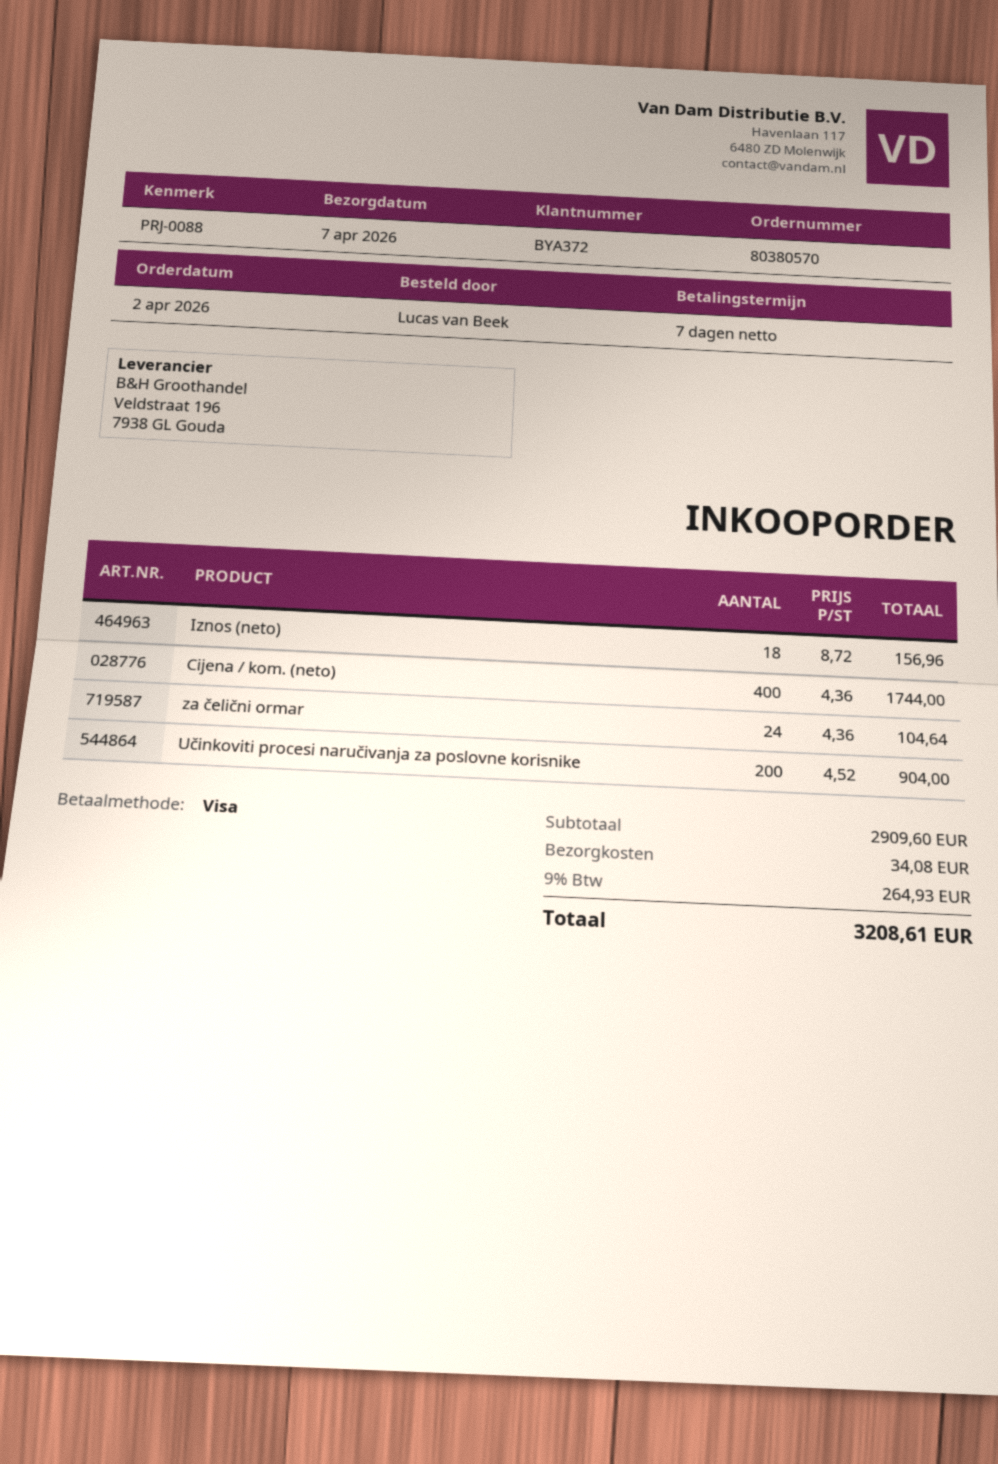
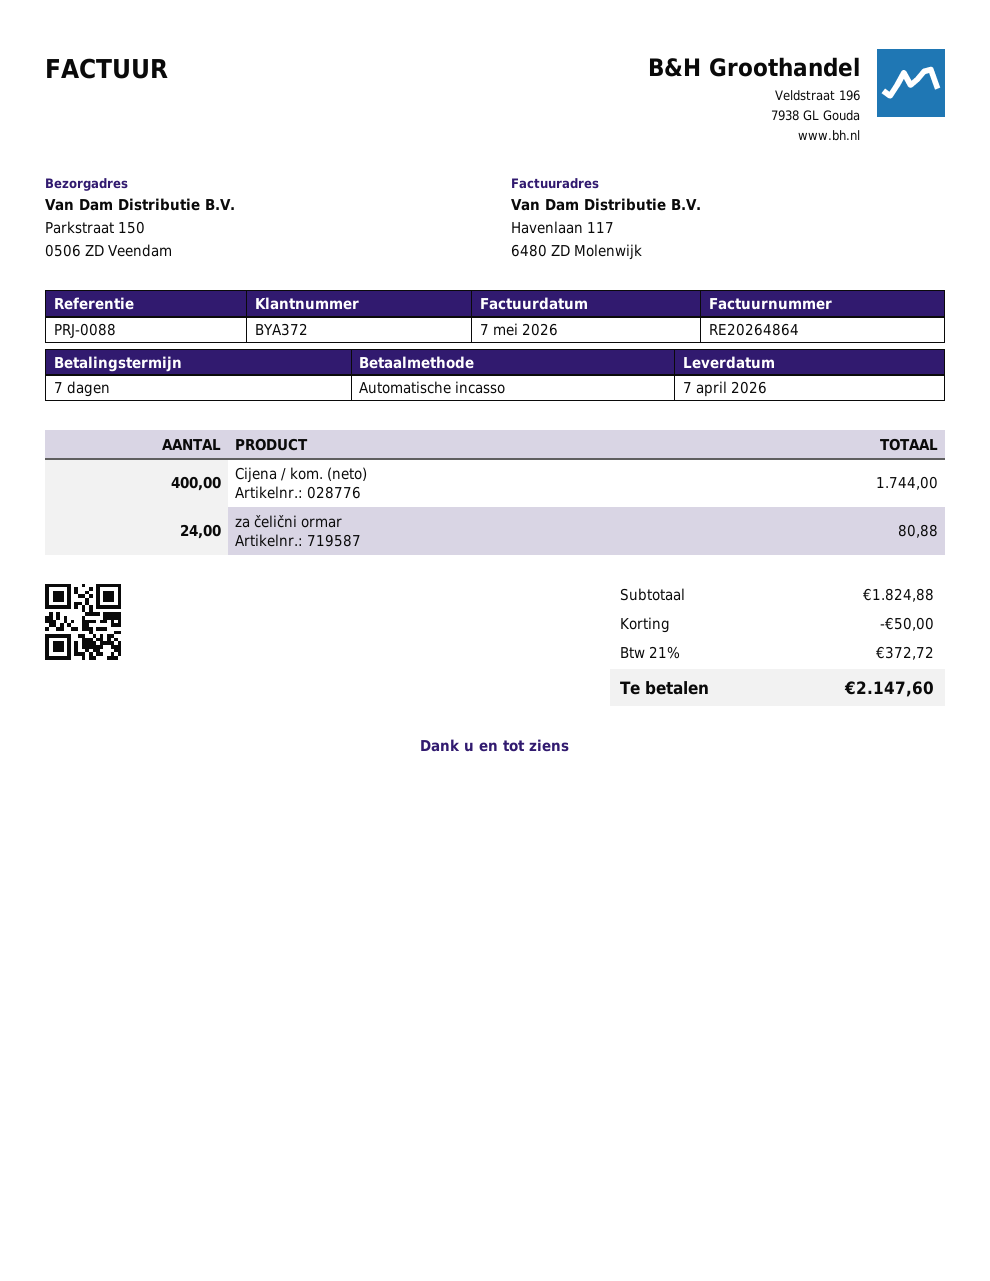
payment method: Visa -> direct debit
Iznos (neto): 18 for 156.96 -> none
za čelični ormar: 24 for 104.64 -> 24 for 80.88
Učinkoviti procesi naručivanja za poslovne korisnike: 200 for 904.00 -> none
subtotal: 2909.60 -> 1824.88
discount: none -> 50.00
shipping: 34.08 -> none
tax: 9% = 264.93 -> 21% = 372.72
total: 3208.61 -> 2147.60

